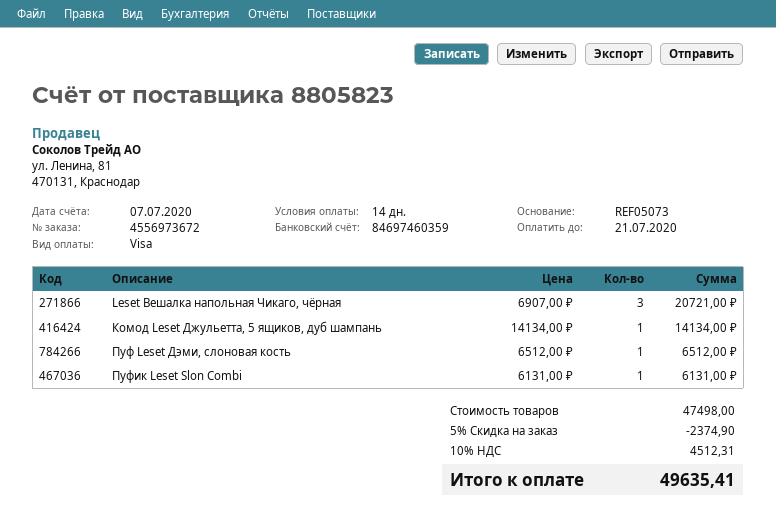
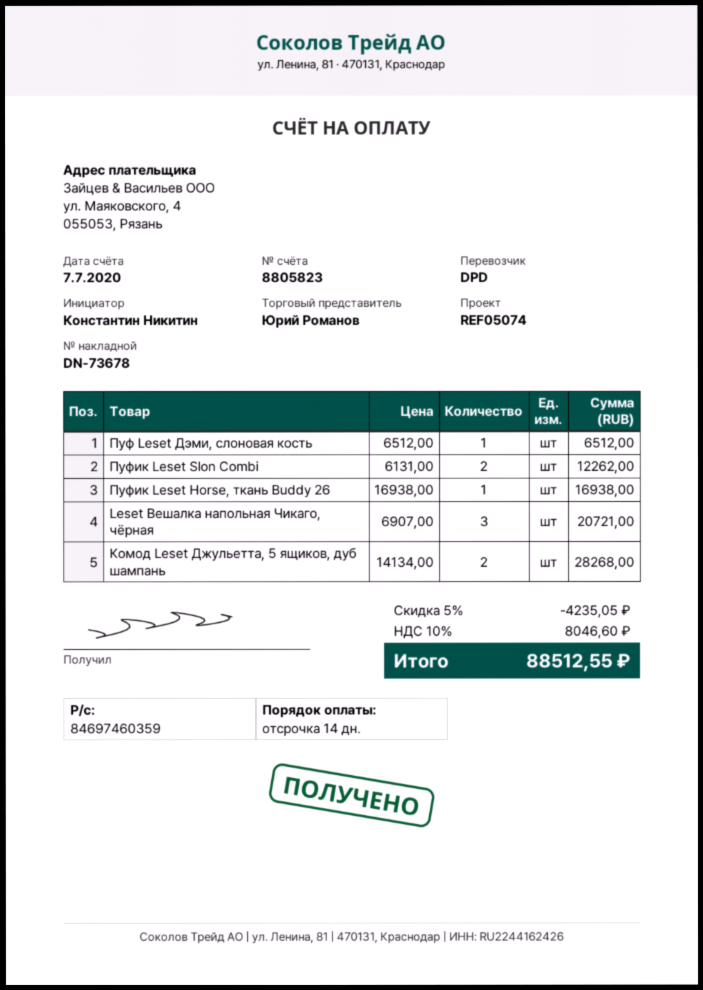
reference: REF05073 -> REF05074
Комод Leset Джульетта, 5 ящиков, дуб шампань: 1 x 14134.00 = 14134.00 -> 2 x 14134.00 = 28268.00
Пуфик Leset Slon Combi: 1 x 6131.00 = 6131.00 -> 2 x 6131.00 = 12262.00
Пуфик Leset Horse, ткань Buddy 26: none -> 1 x 16938.00 = 16938.00
discount: 5% = 2374.90 -> 5% = 4235.05
tax: 10% = 4512.31 -> 10% = 8046.60
total: 49635.41 -> 88512.55

